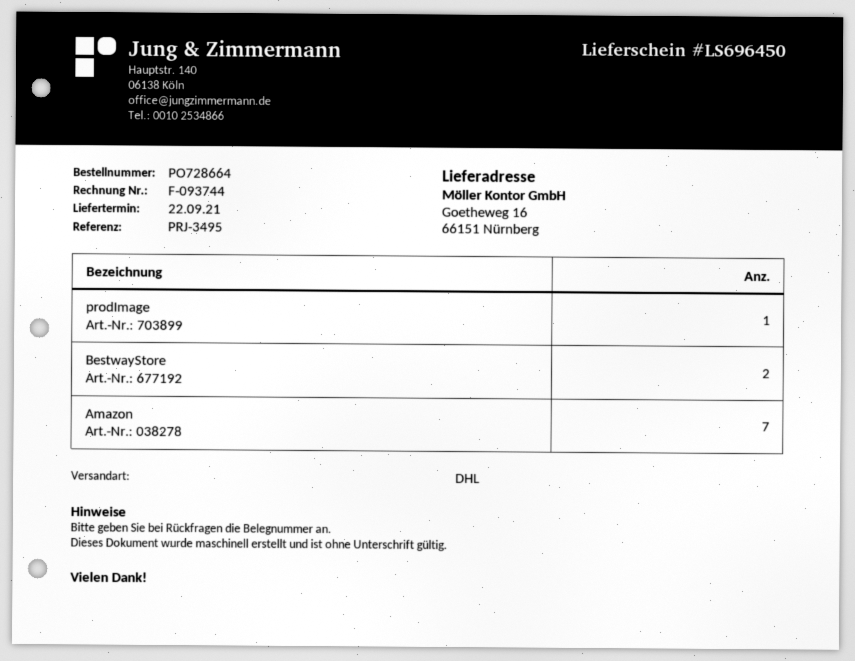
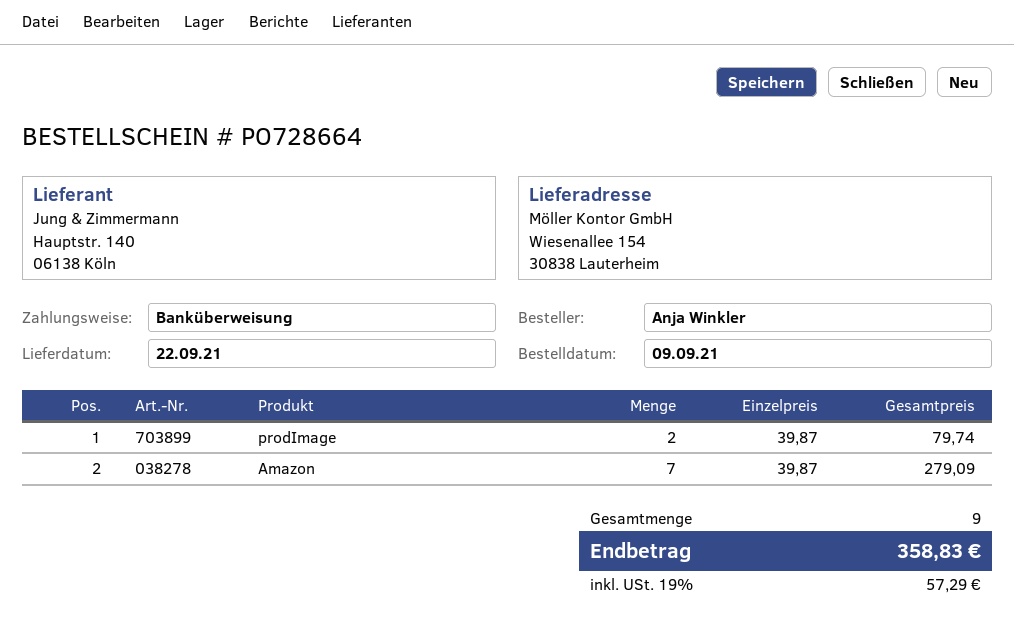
ship to: Goetheweg 16, 66151 Nürnberg -> Wiesenallee 154, 30838 Lauterheim
prodImage: 1 -> 2
BestwayStore: 2 -> none

